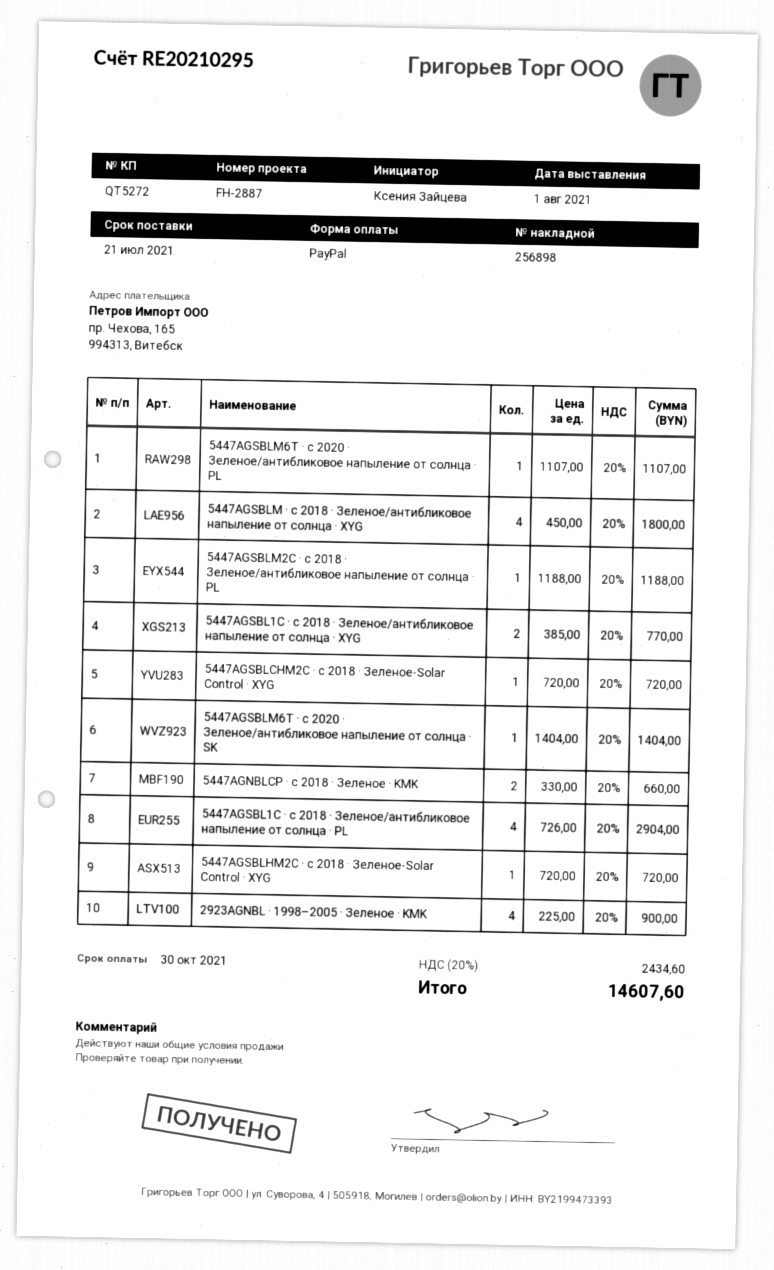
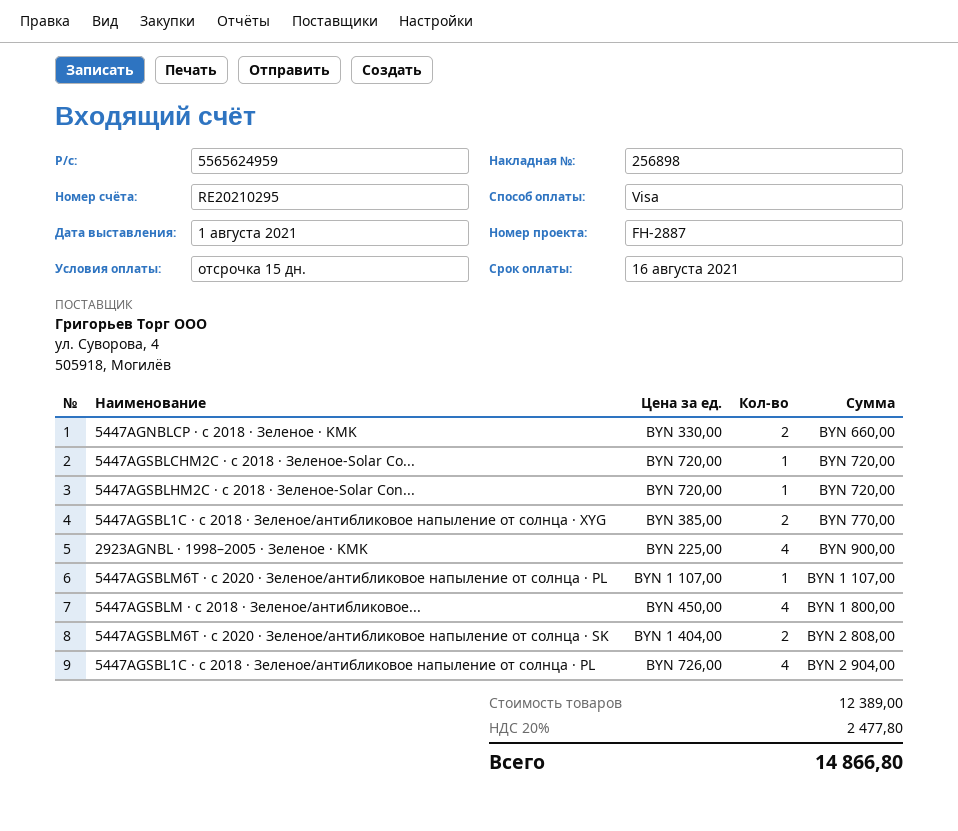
due date: 2021-10-30 -> 2021-08-16
payment method: PayPal -> Visa
5447AGSBLM2C · с 2018 · Зеленое/антибликовое напыление от солнца · PL: 1 x 1188.00 = 1188.00 -> none
5447AGSBLM6T · с 2020 · Зеленое/антибликовое напыление от солнца · SK: 1 x 1404.00 = 1404.00 -> 2 x 1404.00 = 2808.00
tax: 20% = 2434.60 -> 20% = 2477.80
total: 14607.60 -> 14866.80

